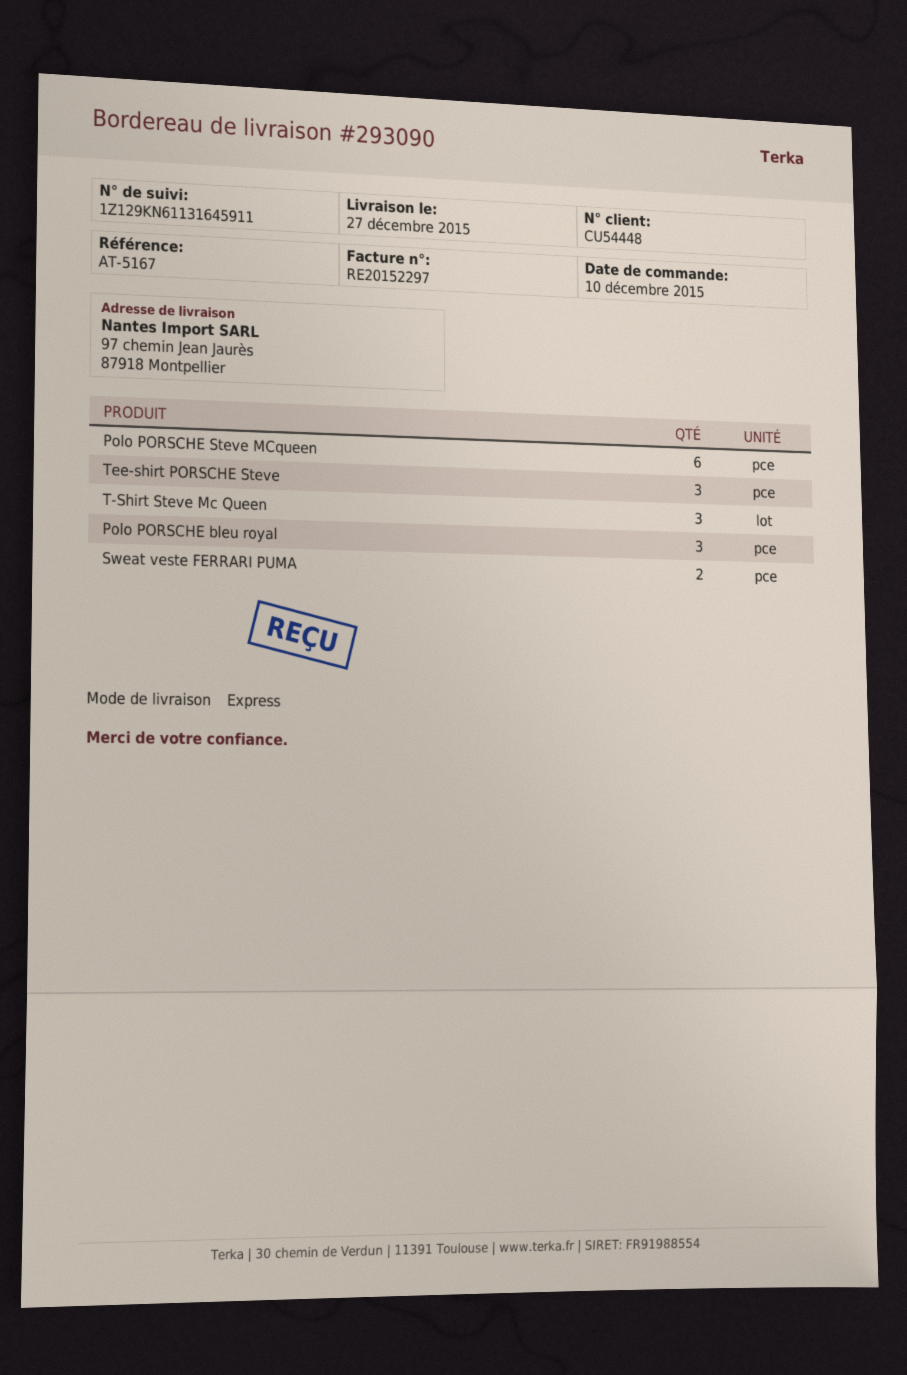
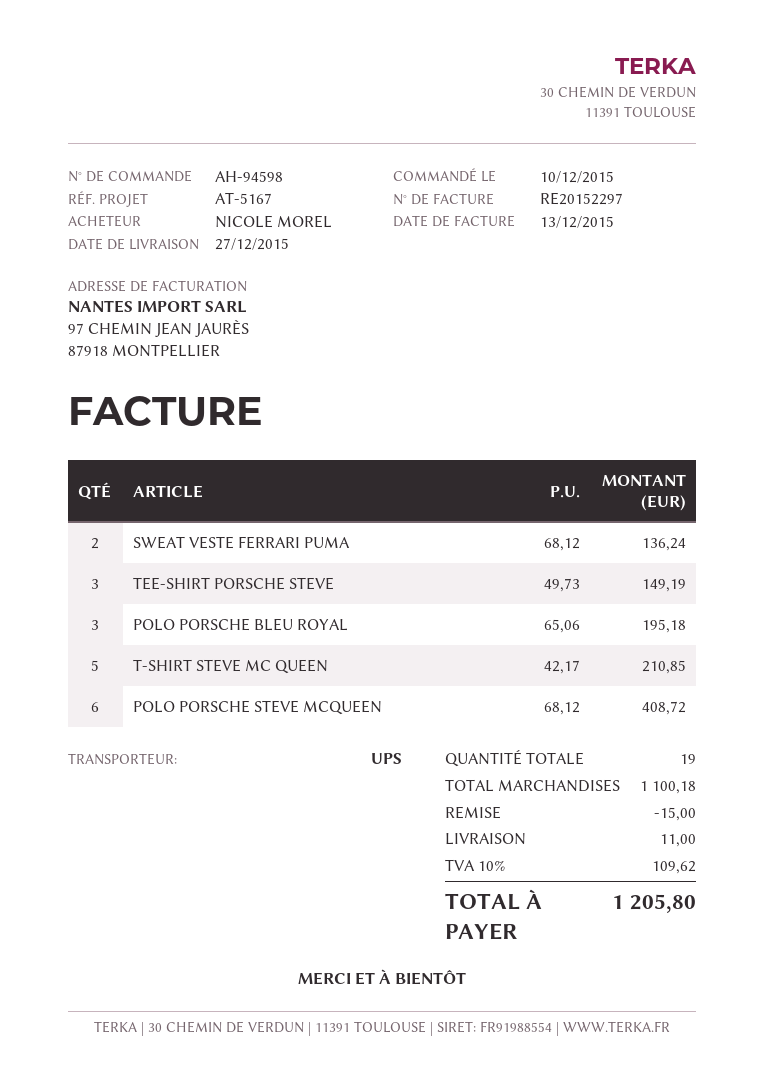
shipping method: express -> UPS
T-Shirt Steve Mc Queen: 3 -> 5

